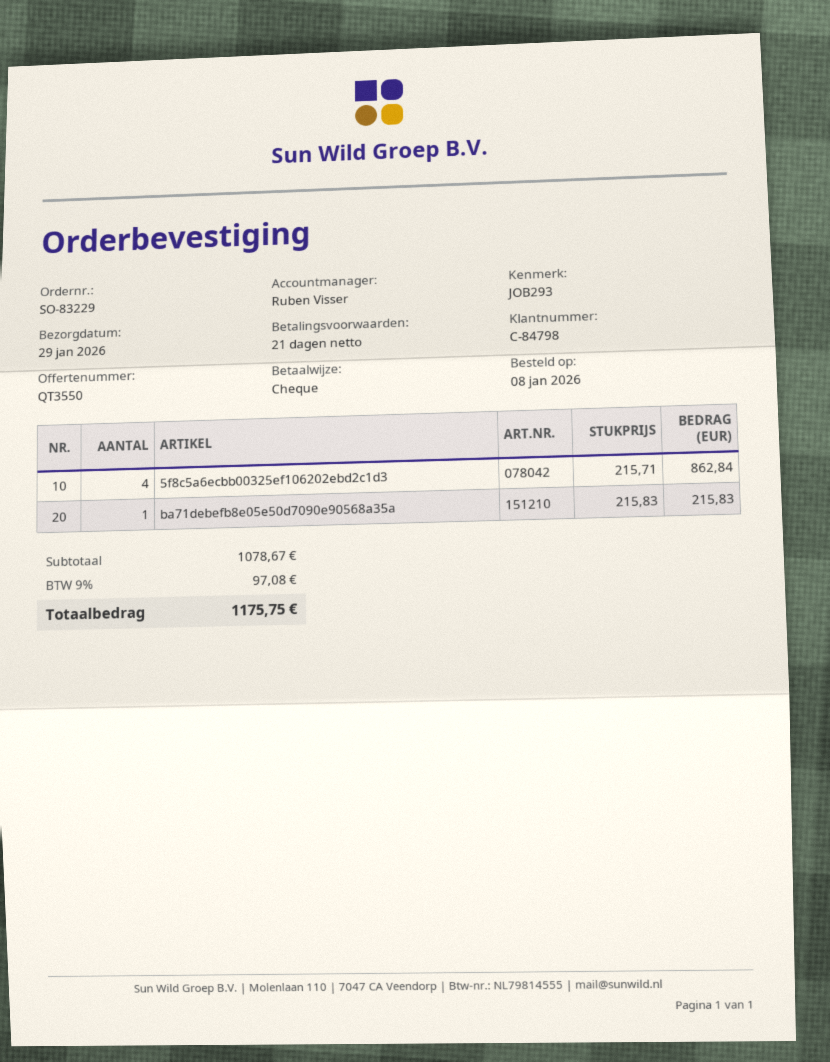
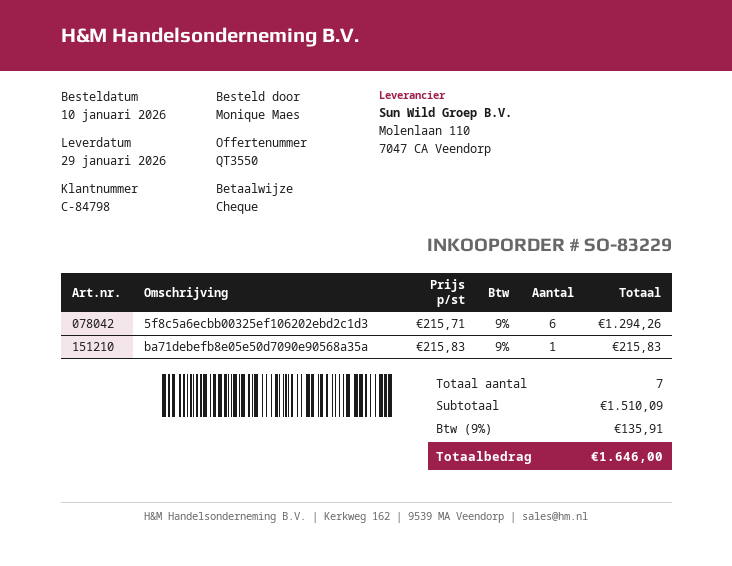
order date: 2026-01-08 -> 2026-01-10
5f8c5a6ecbb00325ef106202ebd2c1d3: 4 x 215.71 = 862.84 -> 6 x 215.71 = 1294.26
subtotal: 1078.67 -> 1510.09
tax: 9% = 97.08 -> 9% = 135.91
total: 1175.75 -> 1646.00

